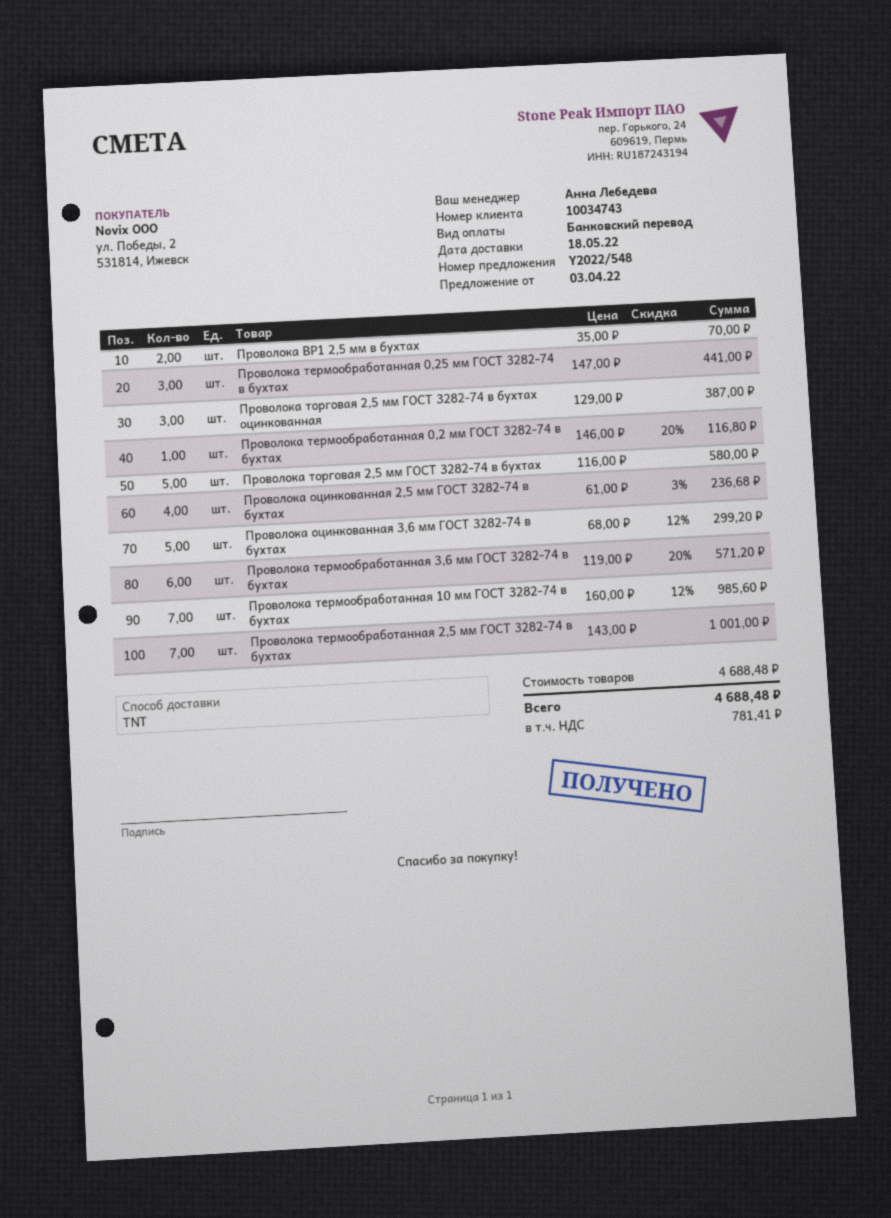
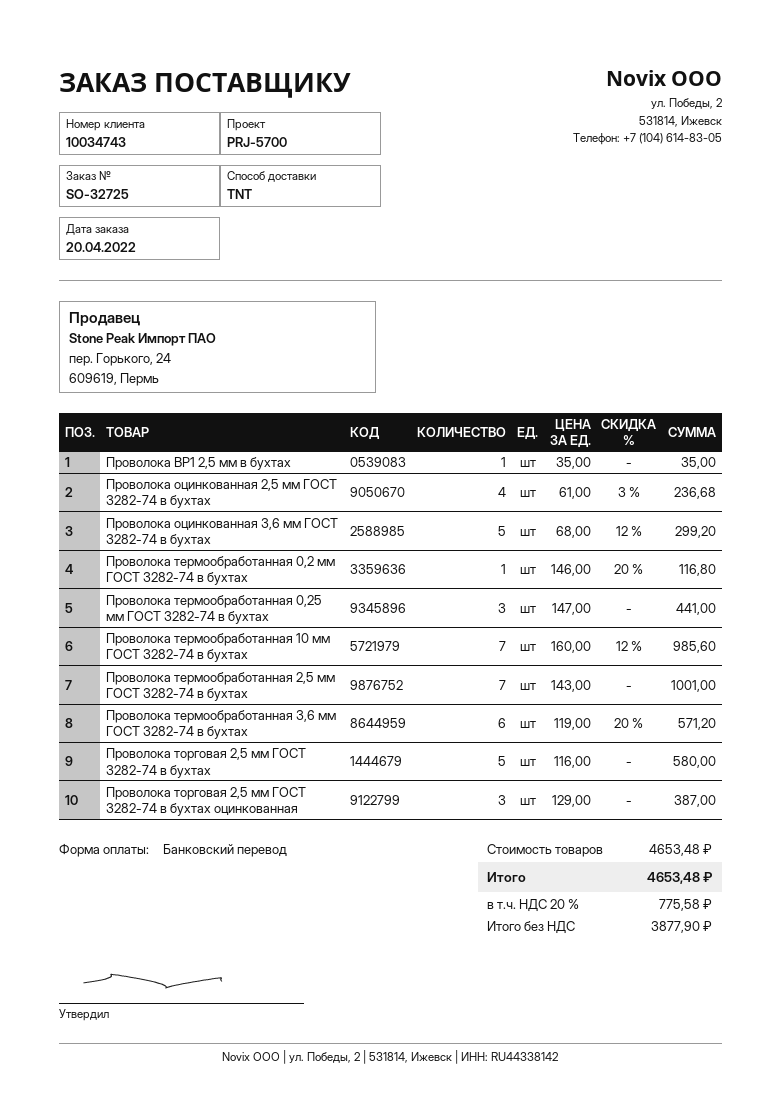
Проволока ВР1 2,5 мм в бухтах: 2 x 35.00 = 70.00 -> 1 x 35.00 = 35.00
subtotal: 4688.48 -> 4653.48
tax: 781.41 -> 775.58
total: 4688.48 -> 4653.48

